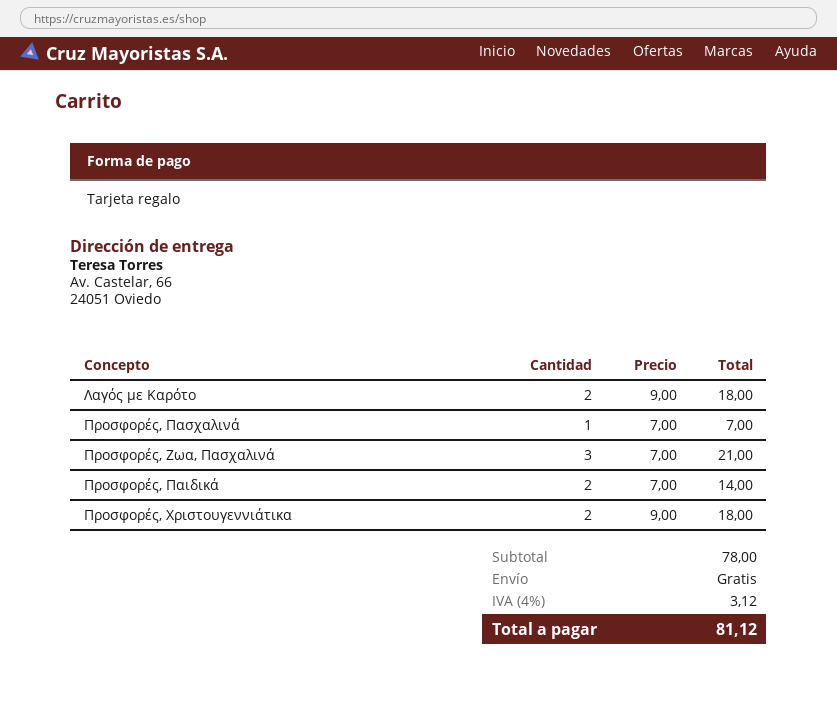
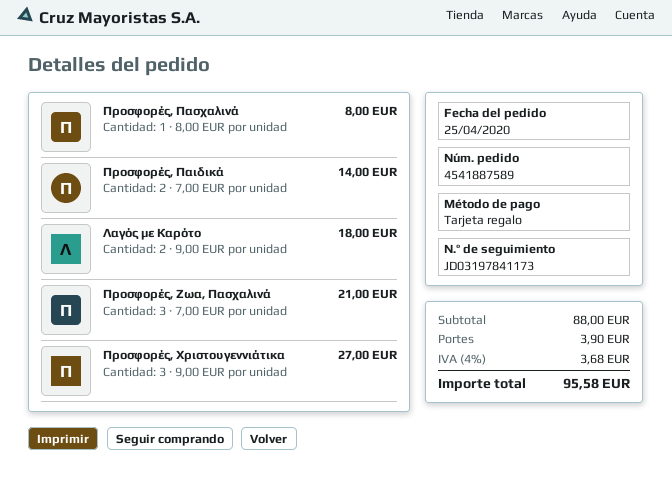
Προσφορές, Πασχαλινά: 1 x 7.00 = 7.00 -> 1 x 8.00 = 8.00
Προσφορές, Χριστουγεννιάτικα: 2 x 9.00 = 18.00 -> 3 x 9.00 = 27.00
subtotal: 78.00 -> 88.00
shipping: 0.00 -> 3.90
tax: 4% = 3.12 -> 4% = 3.68
total: 81.12 -> 95.58

